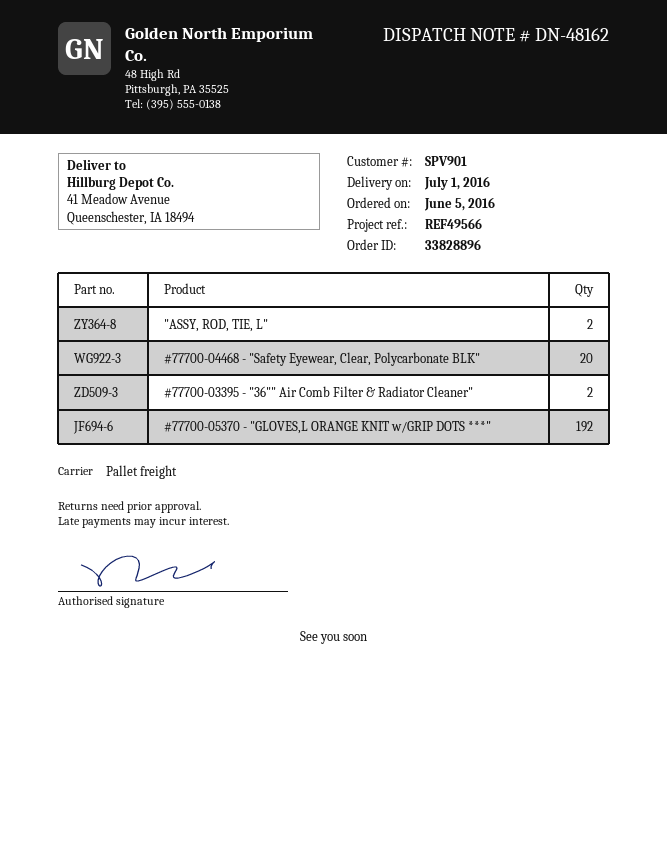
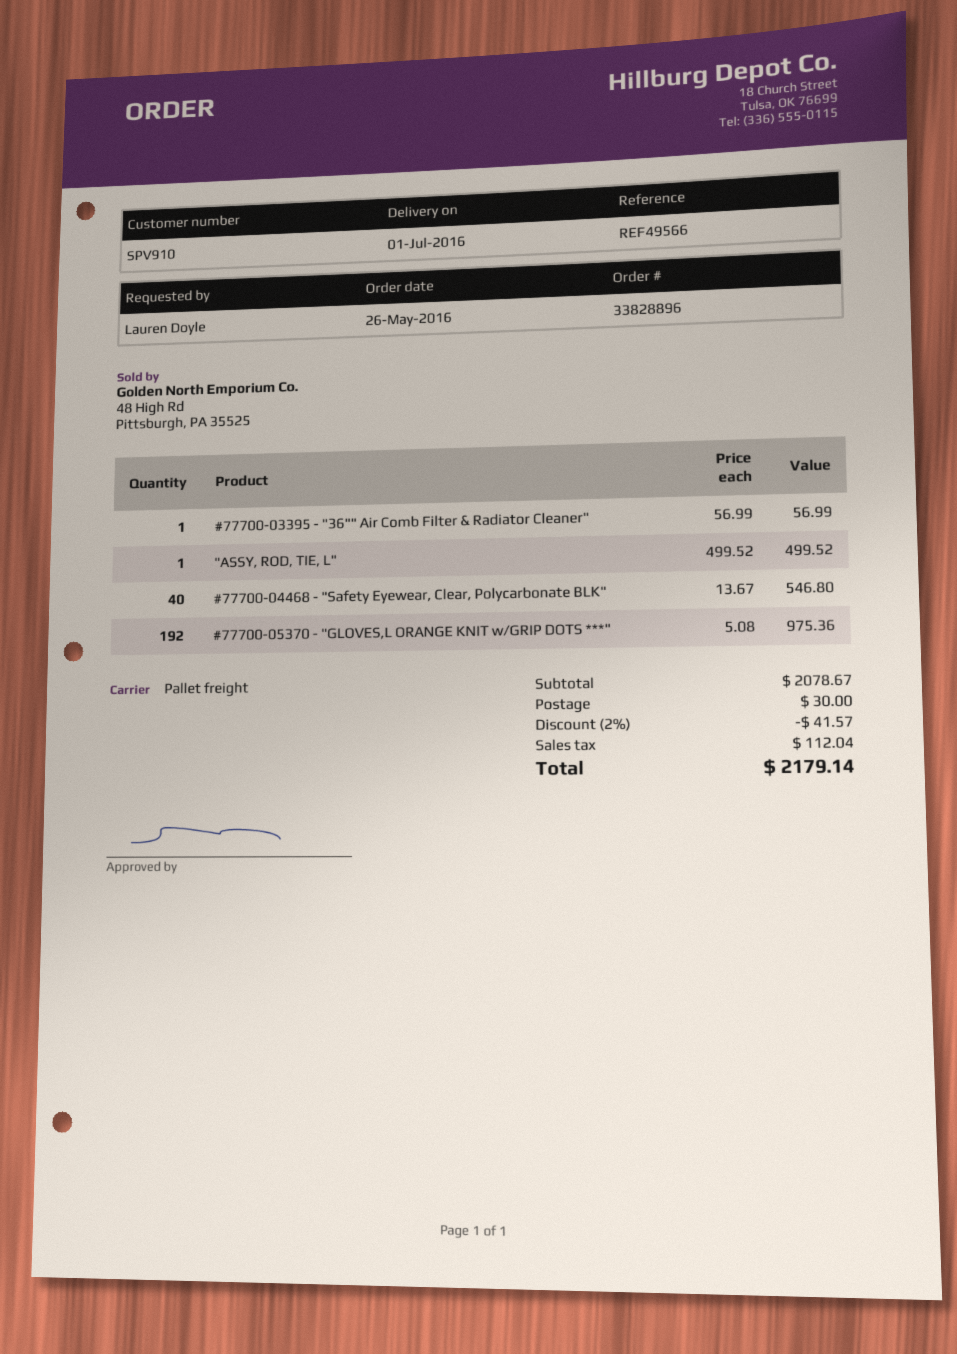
order date: 2016-06-05 -> 2016-05-26
customer number: SPV901 -> SPV910
"ASSY, ROD, TIE, L": 2 -> 1
#77700-04468 - "Safety Eyewear, Clear, Polycarbonate BLK": 20 -> 40
#77700-03395 - "36"" Air Comb Filter & Radiator Cleaner": 2 -> 1

